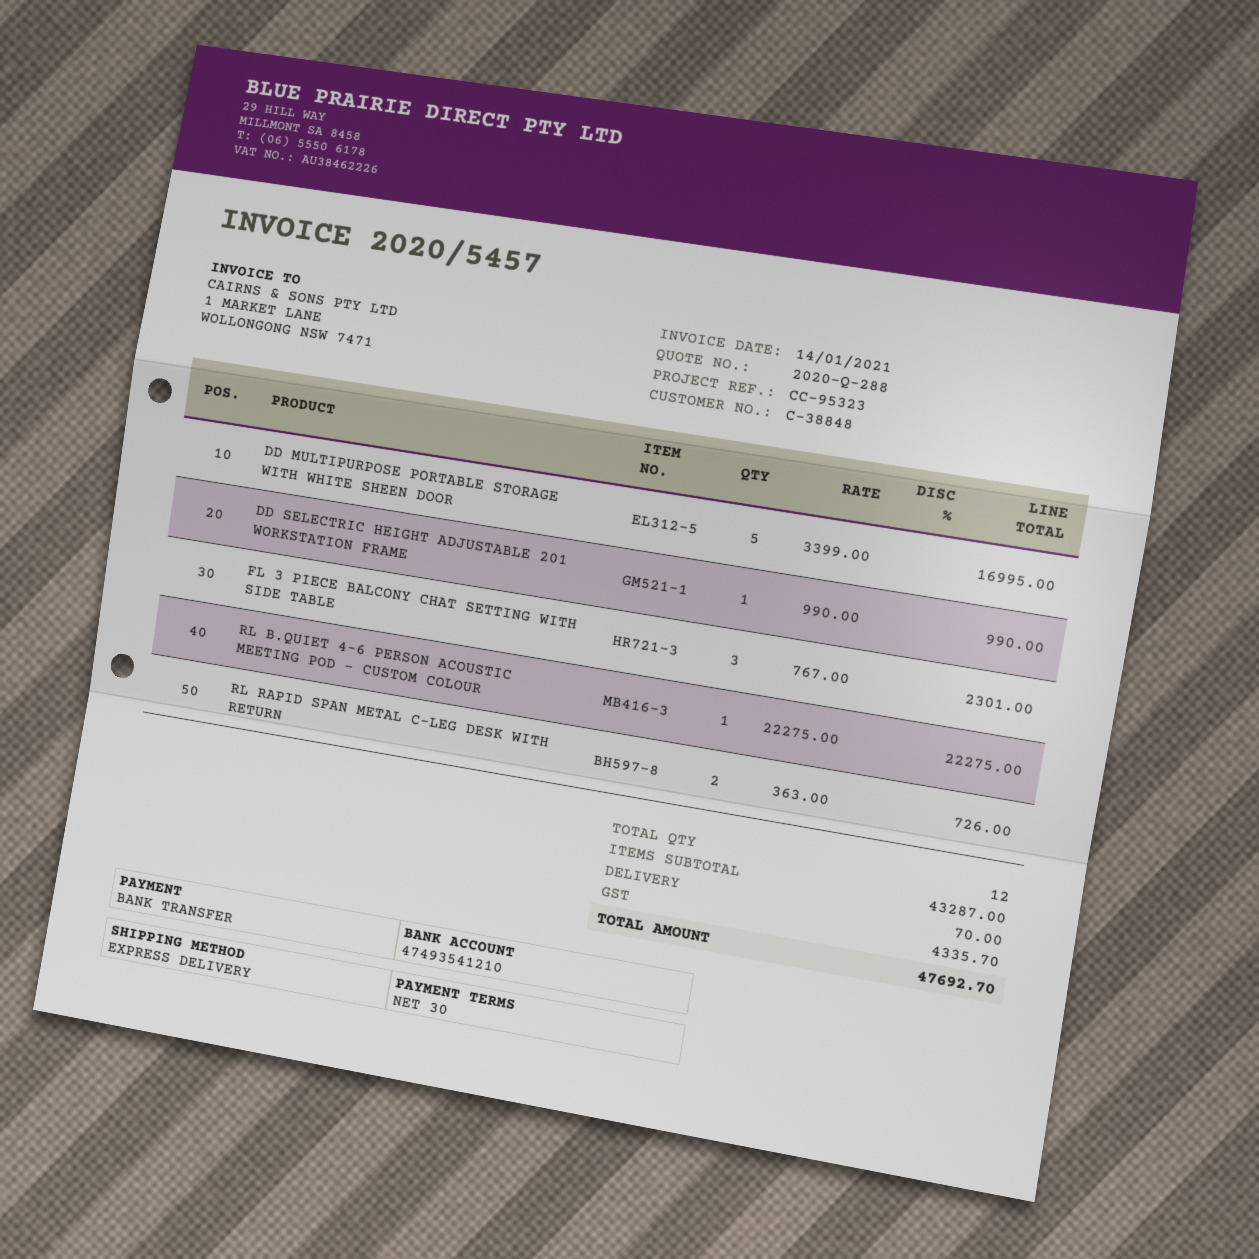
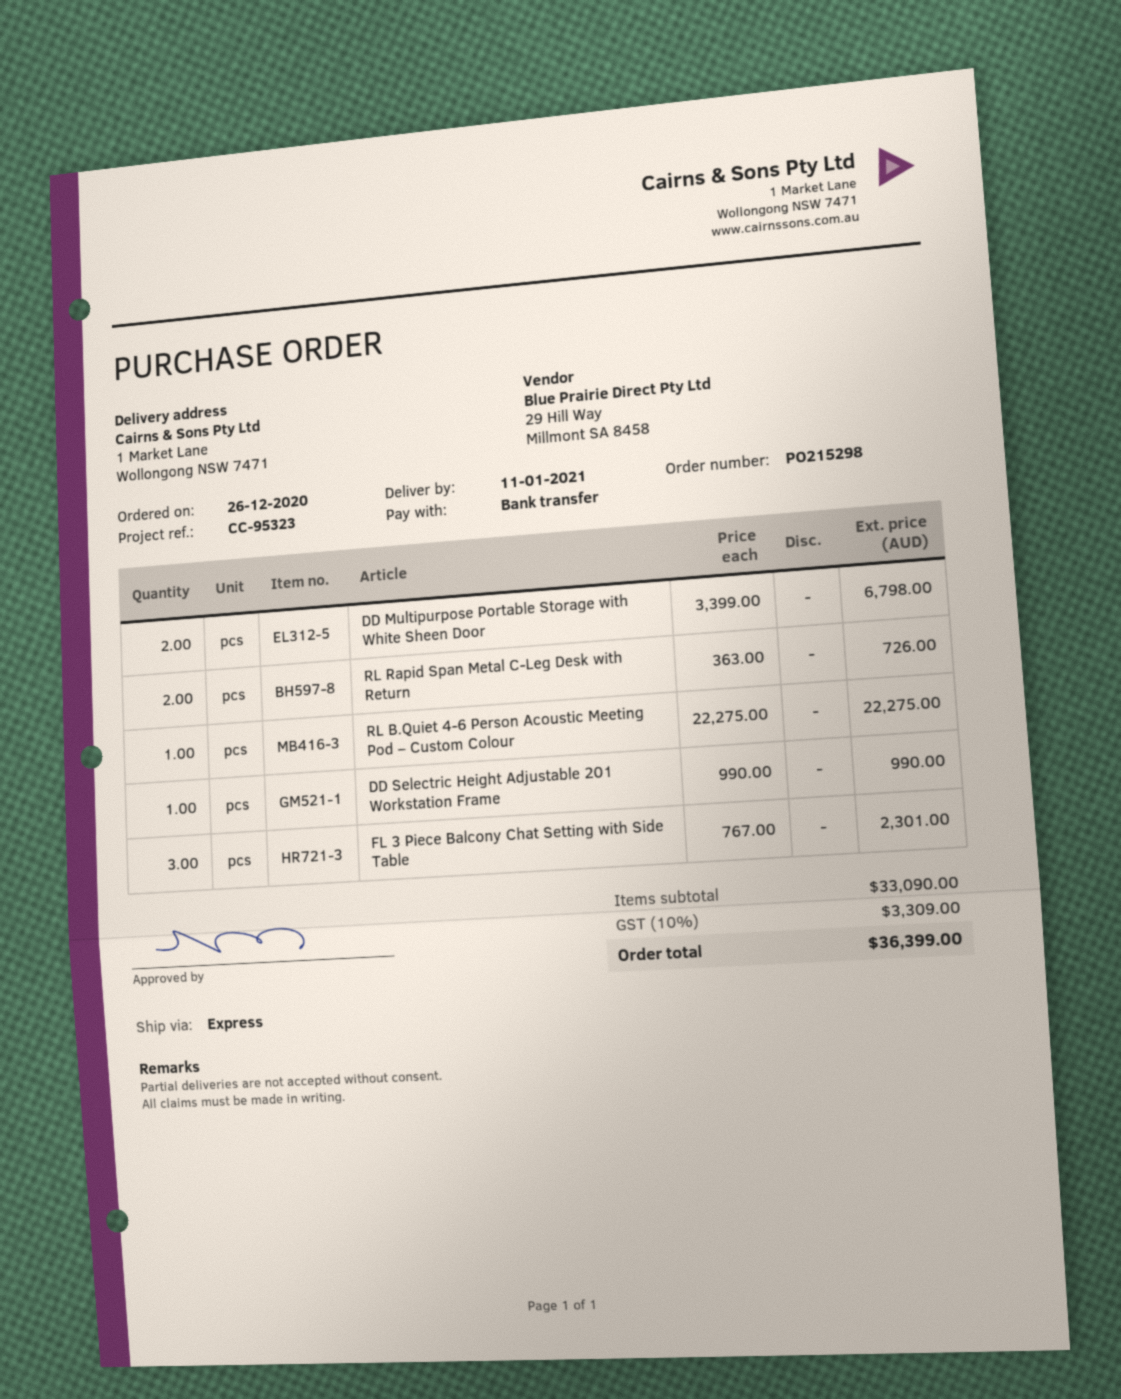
DD MULTIPURPOSE PORTABLE STORAGE WITH WHITE SHEEN DOOR: 5 x 3399.00 = 16995.00 -> 2 x 3399.00 = 6798.00
subtotal: 43287.00 -> 33090.00
shipping: 70.00 -> none
tax: 4335.70 -> 3309.00
total: 47692.70 -> 36399.00

